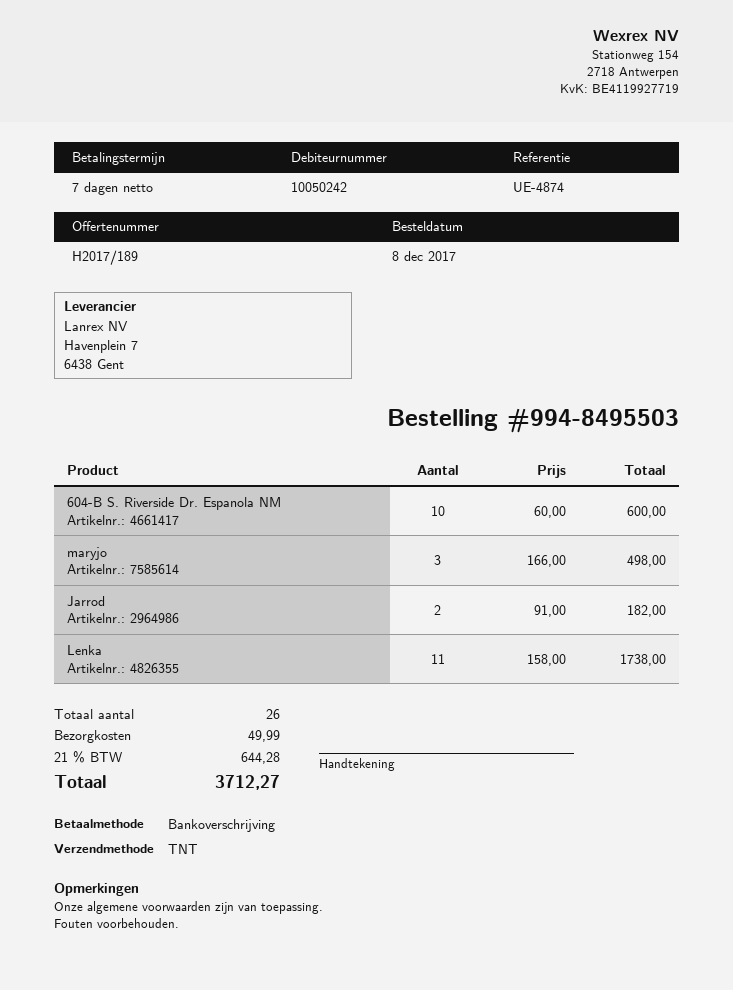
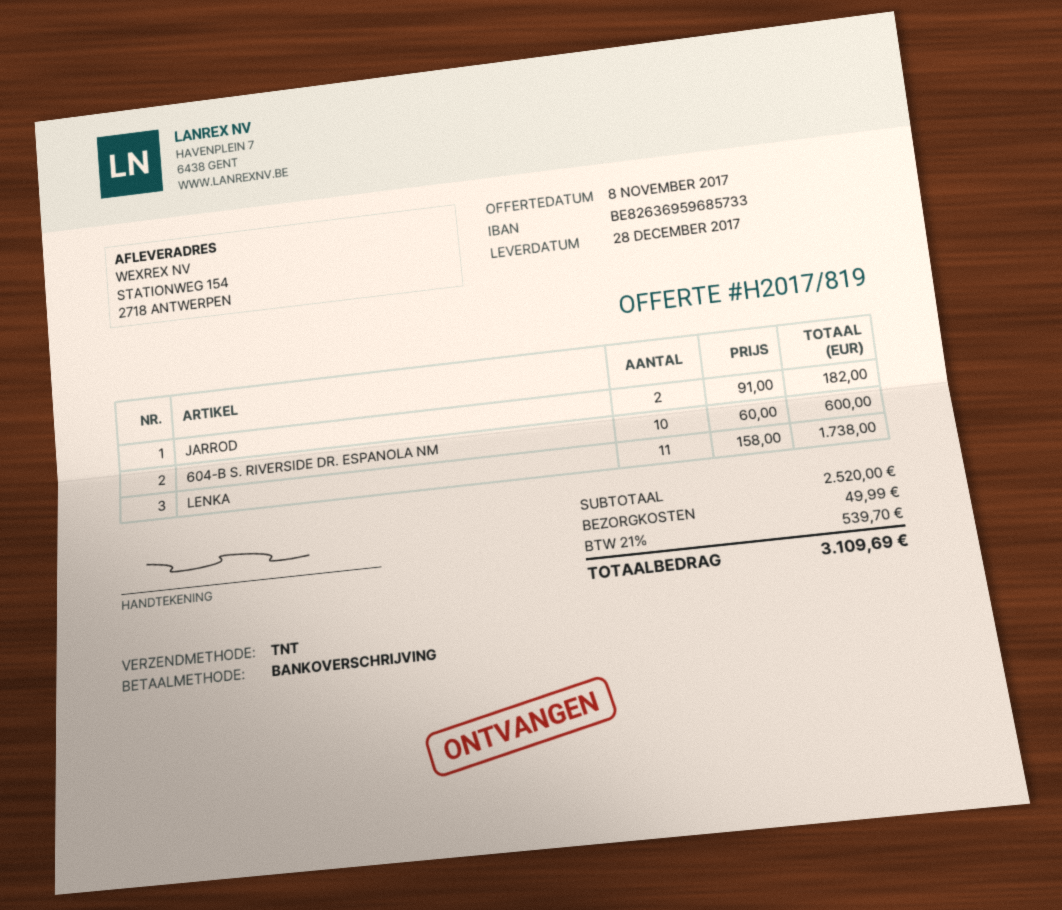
quote number: H2017/189 -> H2017/819
maryjo: 3 x 166.00 = 498.00 -> none
tax: 21% = 644.28 -> 21% = 539.70
total: 3712.27 -> 3109.69

